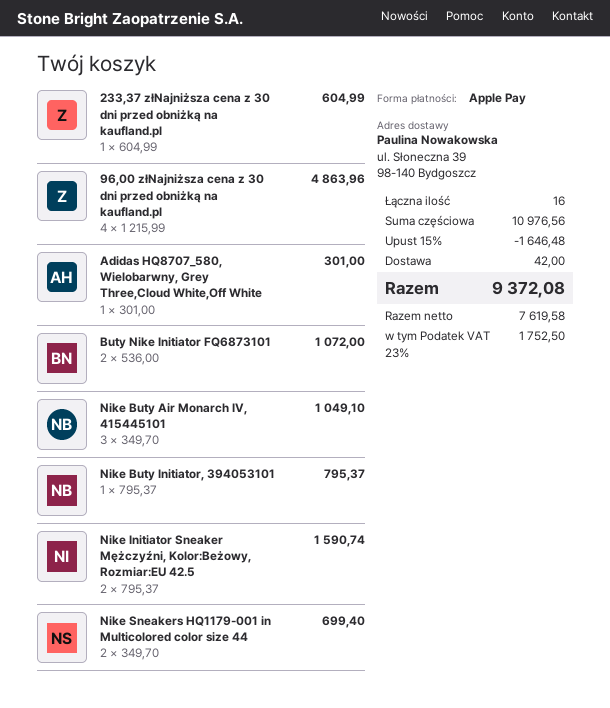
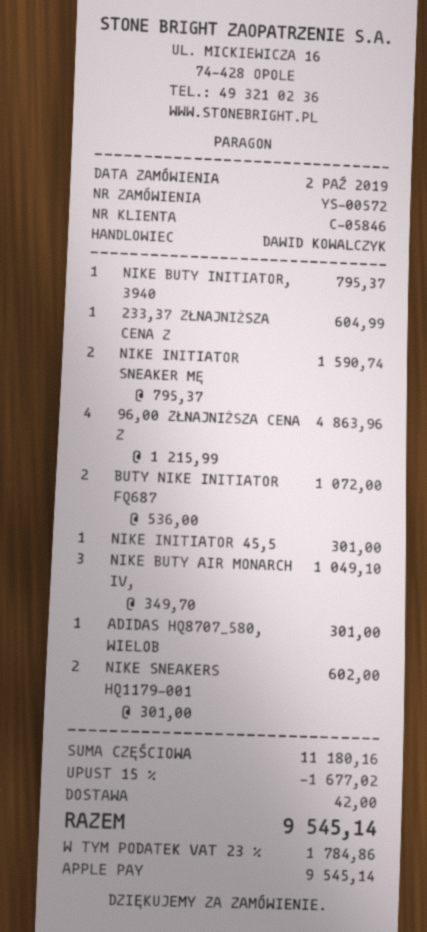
Nike Sneakers HQ1179-001 in Multicolored color size 44: 2 x 349.70 = 699.40 -> 2 x 301.00 = 602.00
NIKE INITIATOR 45,5: none -> 1 x 301.00 = 301.00
subtotal: 10976.56 -> 11180.16
discount: 15% = 1646.48 -> 15% = 1677.02
tax: 23% = 1752.50 -> 23% = 1784.86
total: 9372.08 -> 9545.14

